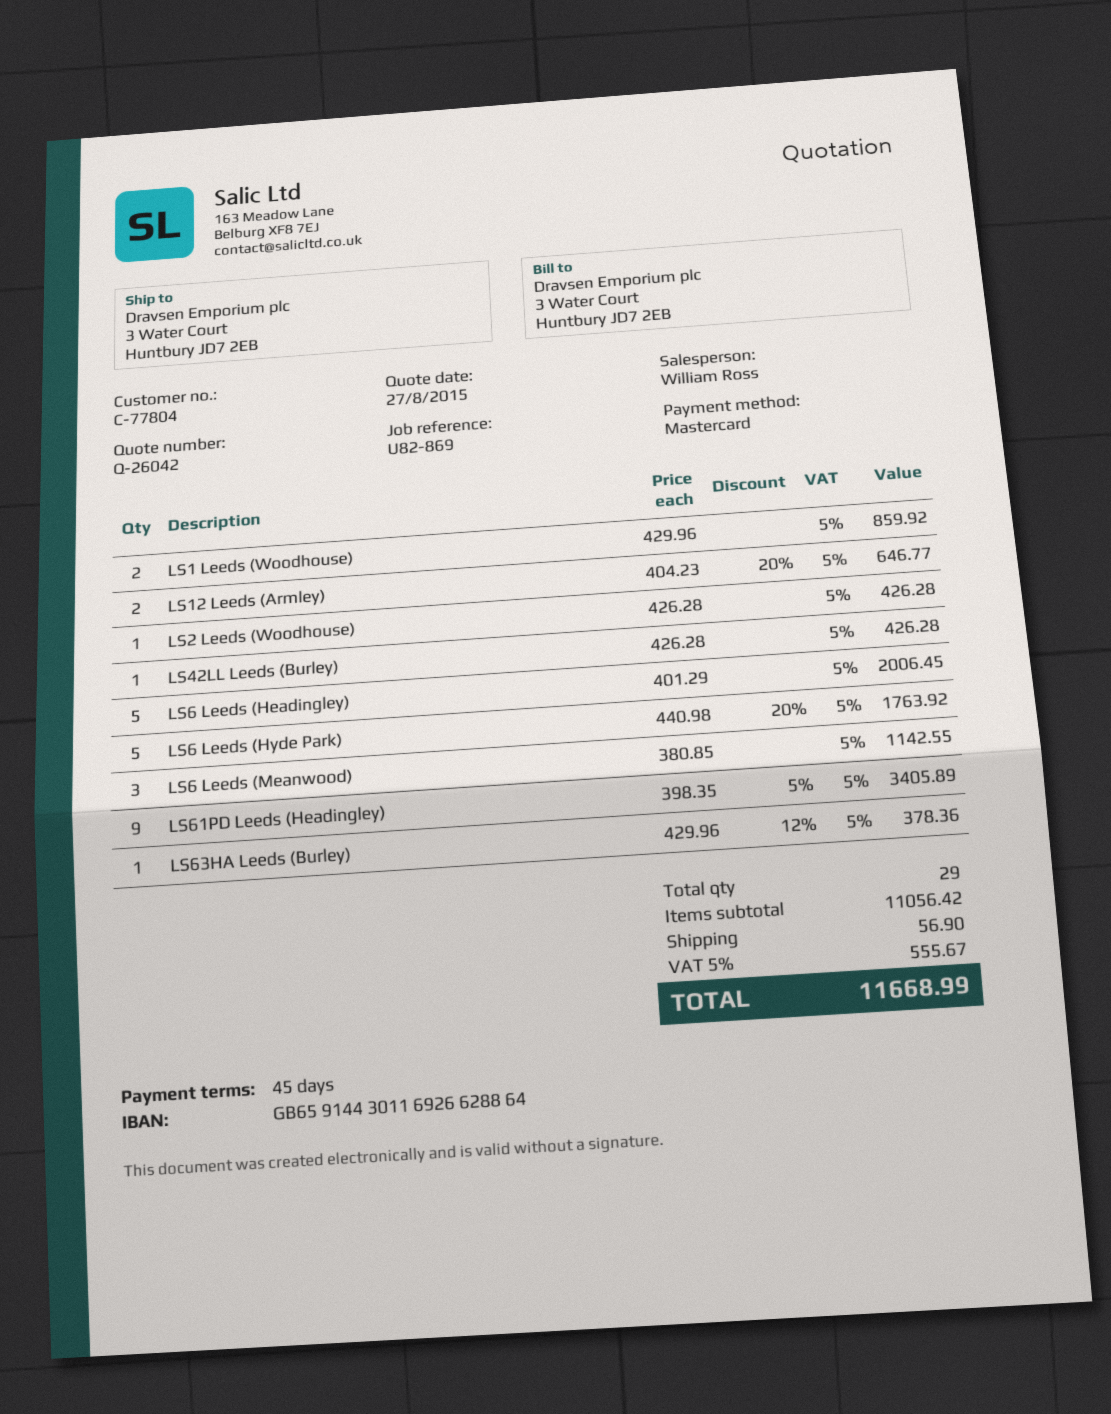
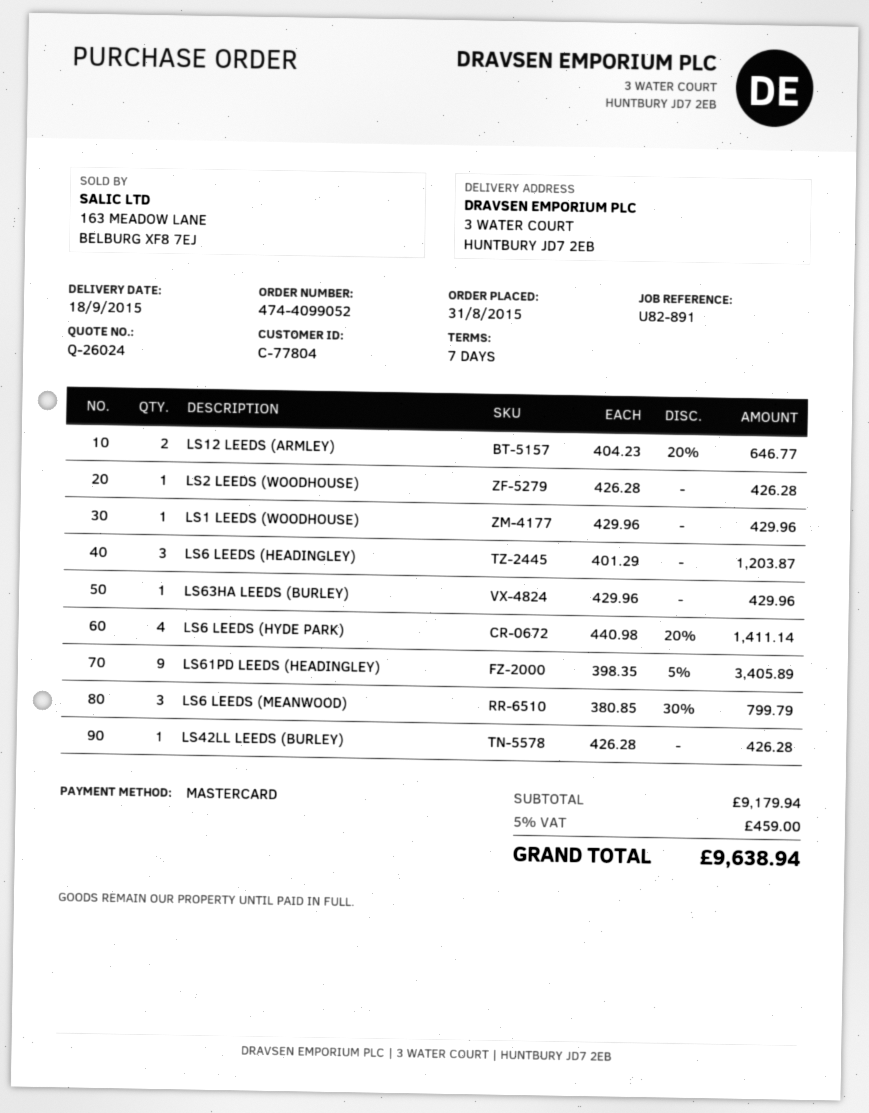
quote number: Q-26042 -> Q-26024
payment terms: 45 days -> 7 days
reference: U82-869 -> U82-891
LS1 Leeds (Woodhouse): 2 x 429.96 = 859.92 -> 1 x 429.96 = 429.96
LS6 Leeds (Headingley): 5 x 401.29 = 2006.45 -> 3 x 401.29 = 1203.87
LS6 Leeds (Hyde Park): 5 x 440.98 - 20% = 1763.92 -> 4 x 440.98 - 20% = 1411.14
LS6 Leeds (Meanwood): 3 x 380.85 = 1142.55 -> 3 x 380.85 - 30% = 799.79
LS63HA Leeds (Burley): 1 x 429.96 - 12% = 378.36 -> 1 x 429.96 = 429.96
subtotal: 11056.42 -> 9179.94
shipping: 56.90 -> none
tax: 5% = 555.67 -> 5% = 459.00
total: 11668.99 -> 9638.94

